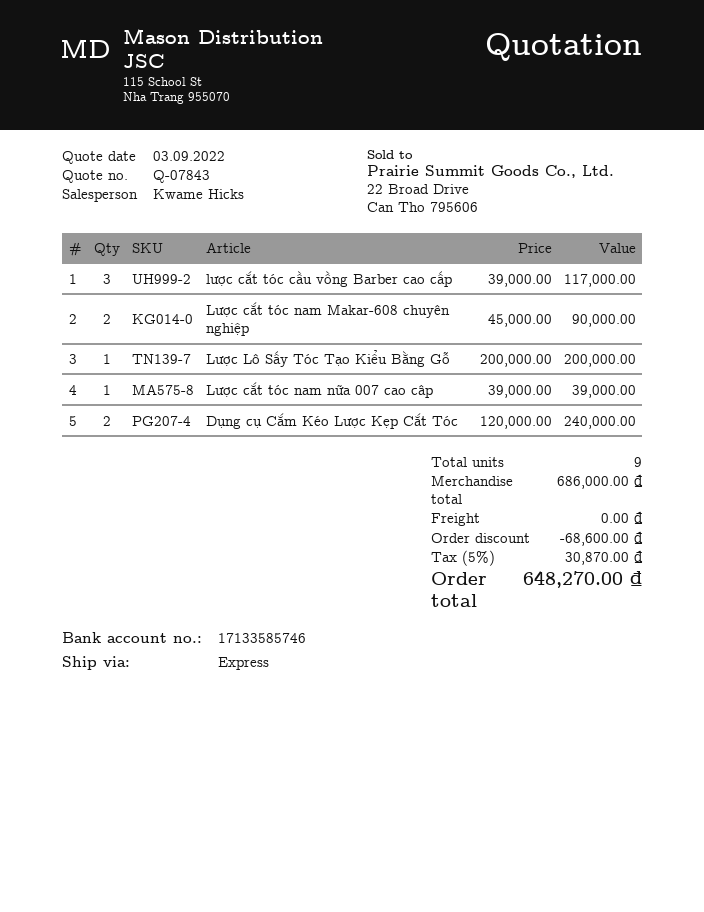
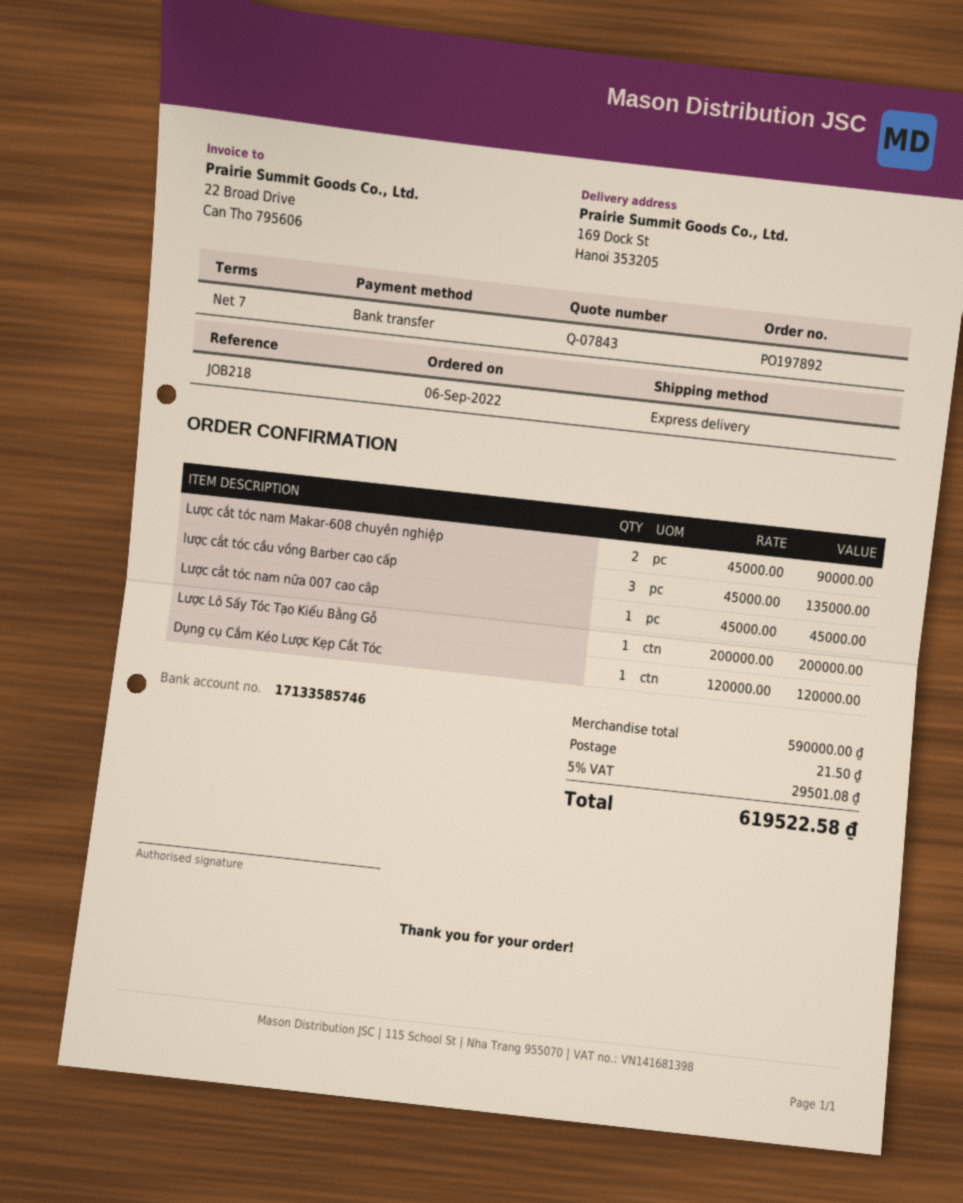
lược cắt tóc cầu vồng Barber cao cấp: 3 x 39000.00 = 117000.00 -> 3 x 45000.00 = 135000.00
Lược cắt tóc nam nữa 007 cao câp: 1 x 39000.00 = 39000.00 -> 1 x 45000.00 = 45000.00
Dụng cụ Cắm Kéo Lược Kẹp Cắt Tóc: 2 x 120000.00 = 240000.00 -> 1 x 120000.00 = 120000.00
subtotal: 686000.00 -> 590000.00
discount: 68600.00 -> none
shipping: 0.00 -> 21.50
tax: 5% = 30870.00 -> 5% = 29501.08
total: 648270.00 -> 619522.58

